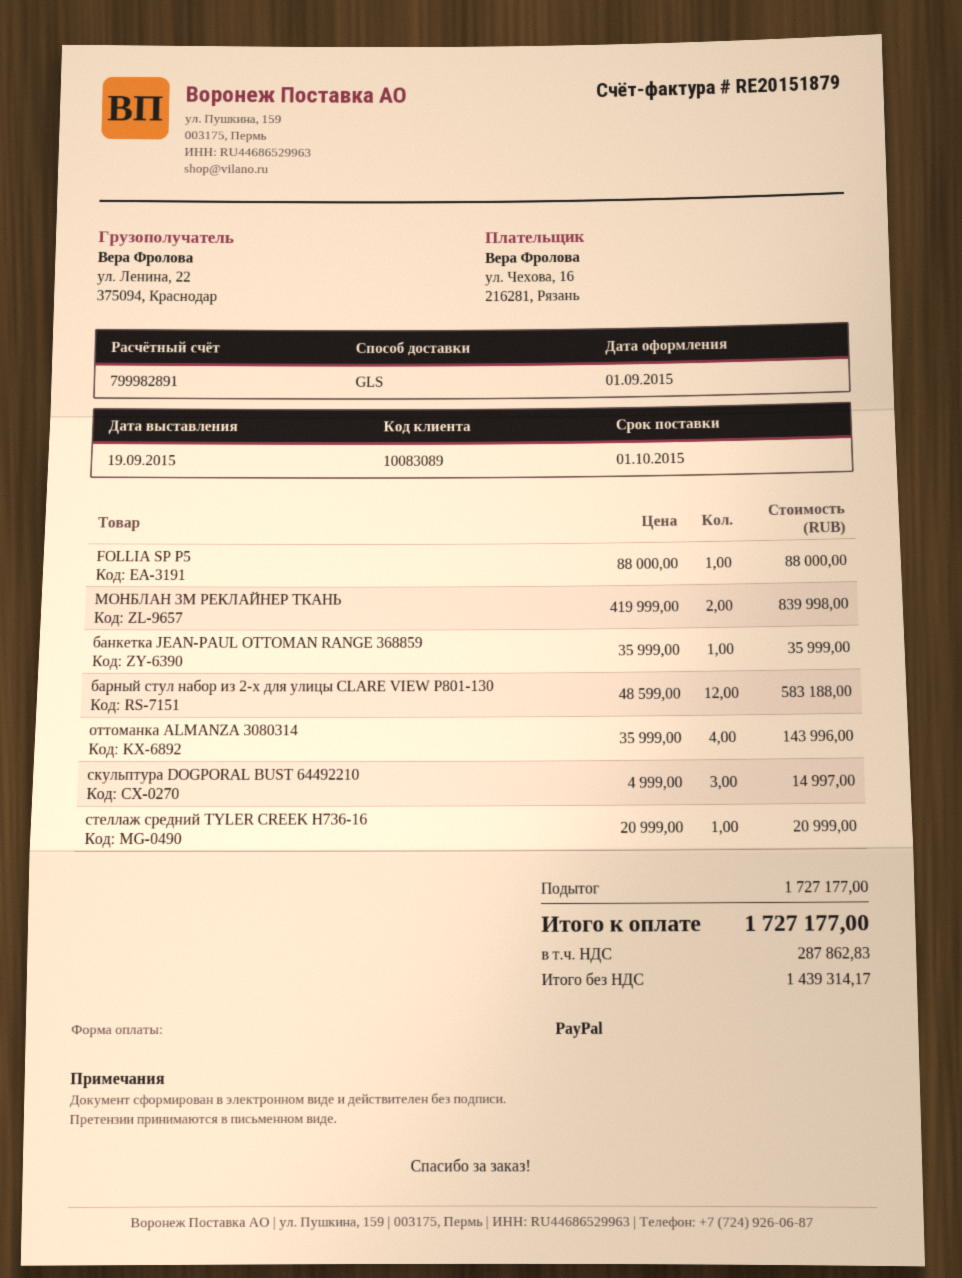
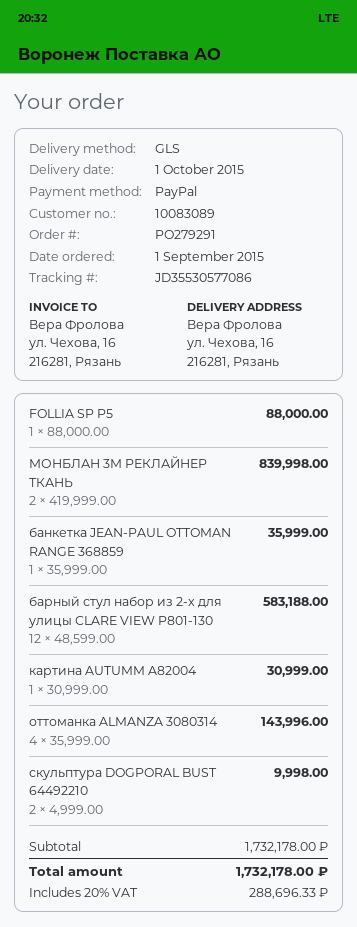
ship to: ул. Ленина, 22, 375094, Краснодар -> ул. Чехова, 16, 216281, Рязань
скульптура DOGPORAL BUST 64492210: 3 x 4999.00 = 14997.00 -> 2 x 4999.00 = 9998.00
стеллаж средний TYLER CREEK H736-16: 1 x 20999.00 = 20999.00 -> none
картина AUTUMM A82004: none -> 1 x 30999.00 = 30999.00
subtotal: 1727177.00 -> 1732178.00
tax: 287862.83 -> 288696.33
total: 1727177.00 -> 1732178.00

